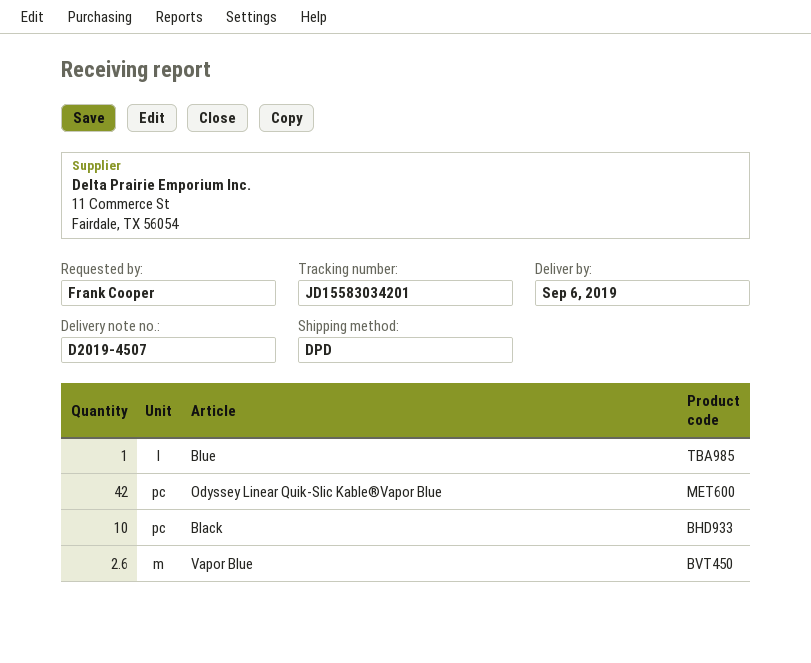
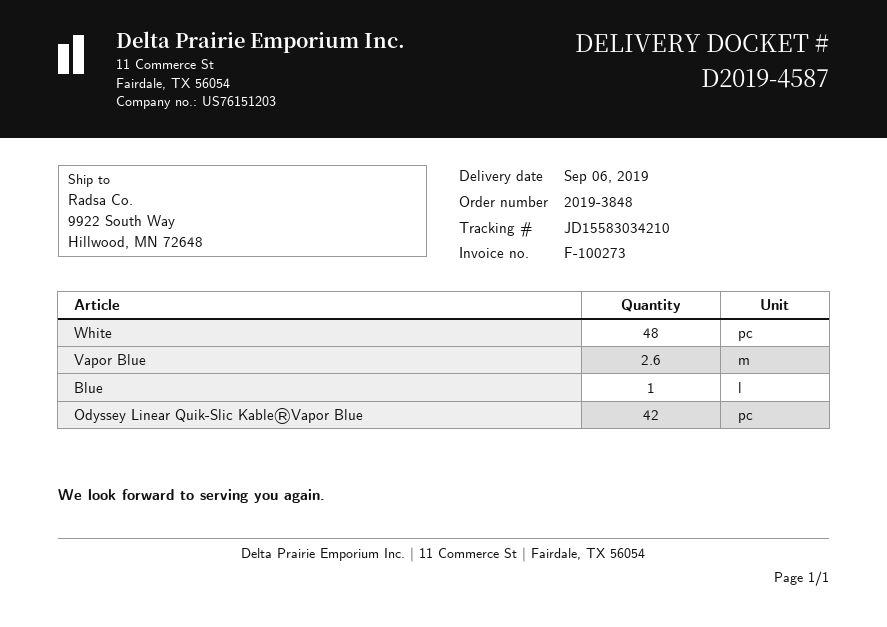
delivery note number: D2019-4507 -> D2019-4587
tracking number: JD15583034201 -> JD15583034210
Black: 10 -> none
White: none -> 48

